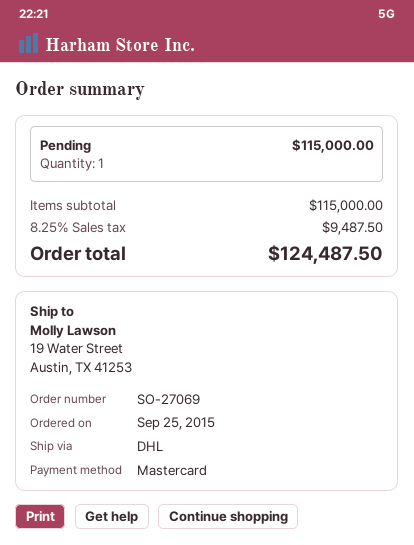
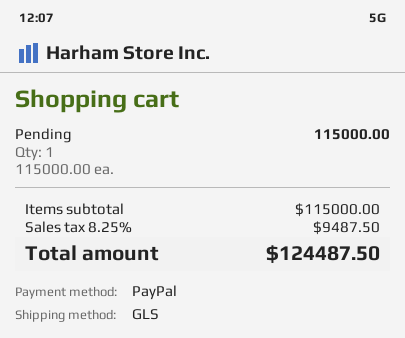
payment method: Mastercard -> PayPal
shipping method: DHL -> GLS

